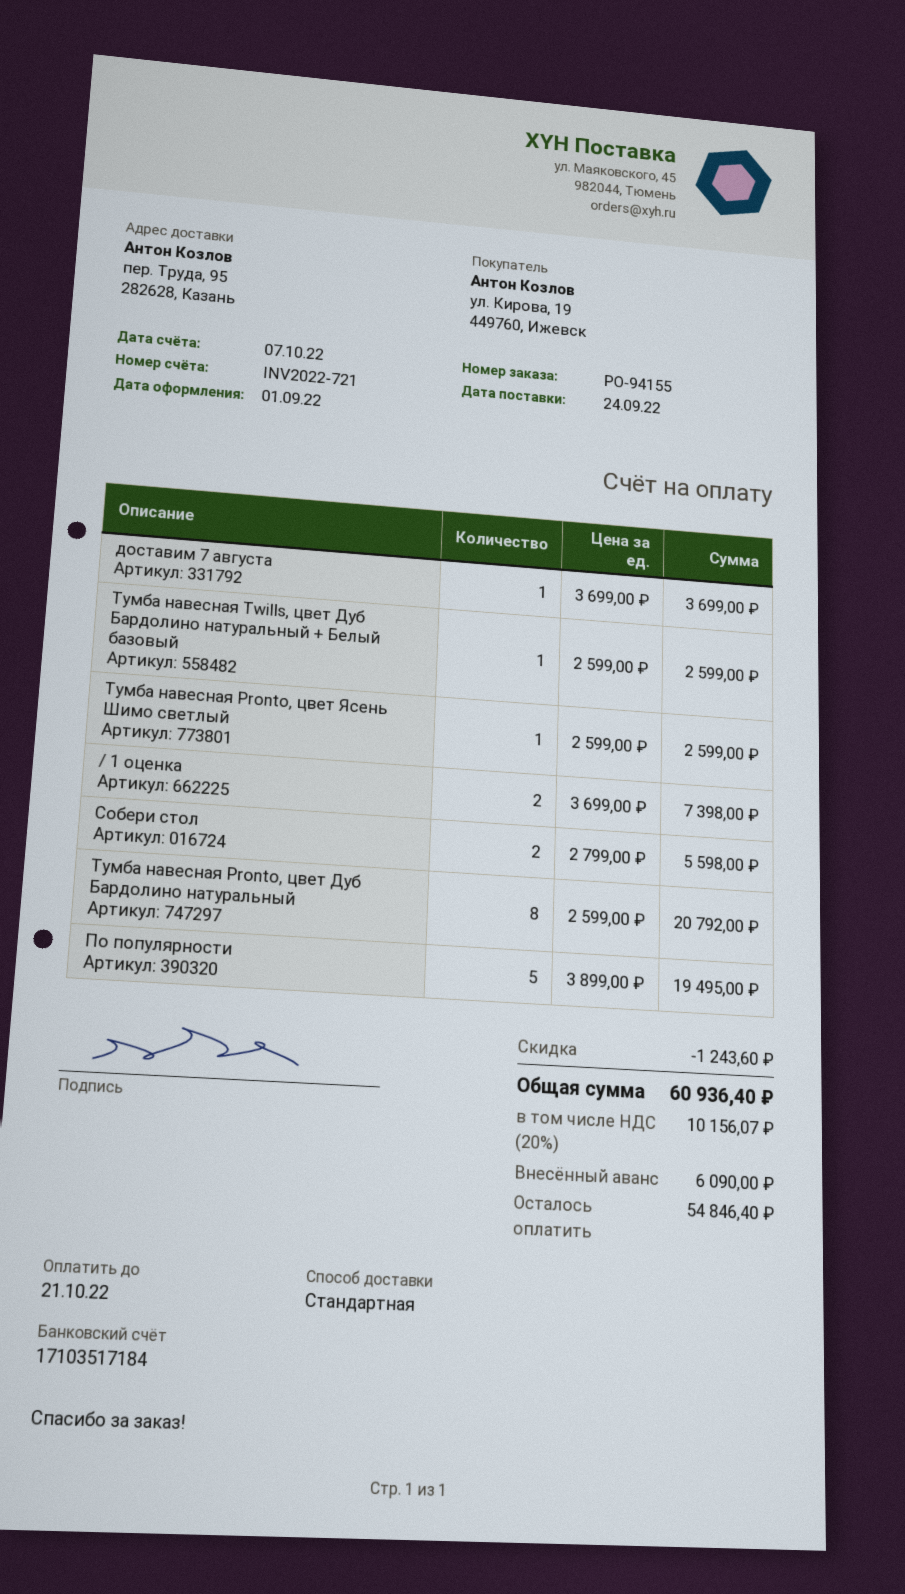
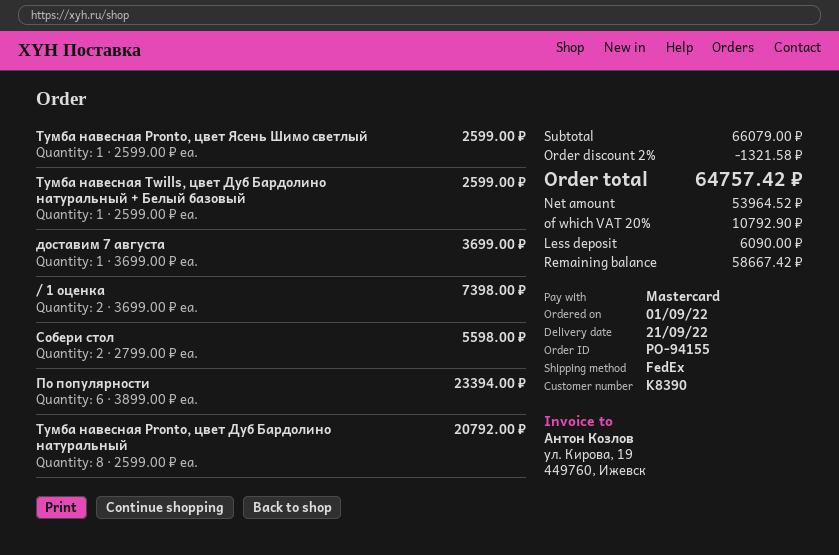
delivery date: 2022-09-24 -> 2022-09-21
shipping method: standard -> FedEx
По популярности: 5 x 3899.00 = 19495.00 -> 6 x 3899.00 = 23394.00
discount: 1243.60 -> 1321.58
tax: 20% = 10156.07 -> 20% = 10792.90
total: 60936.40 -> 64757.42
balance: 54846.40 -> 58667.42

